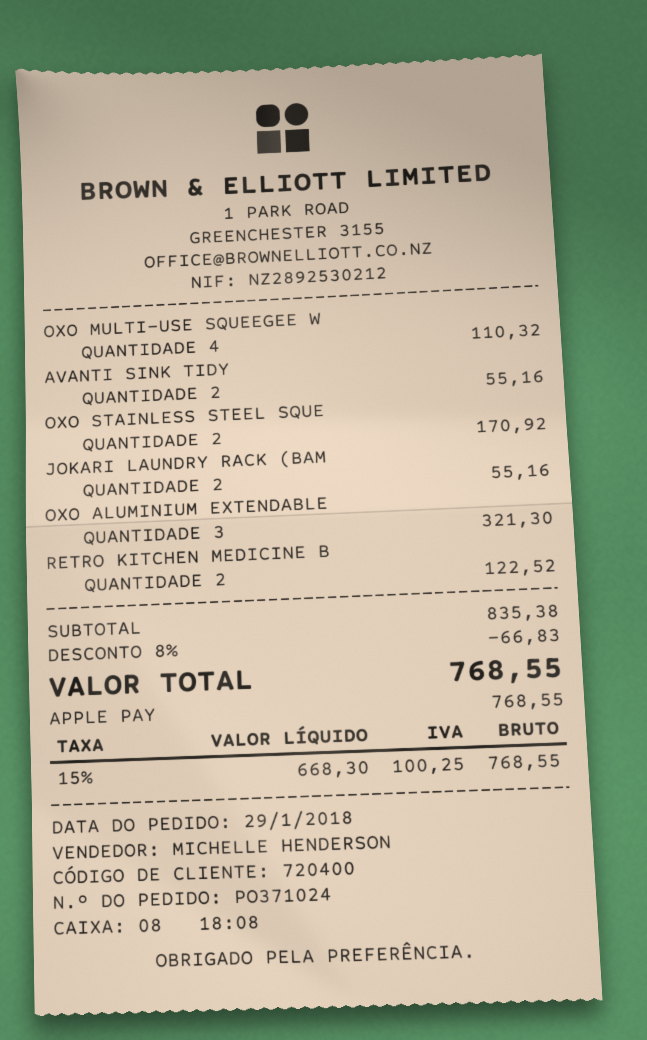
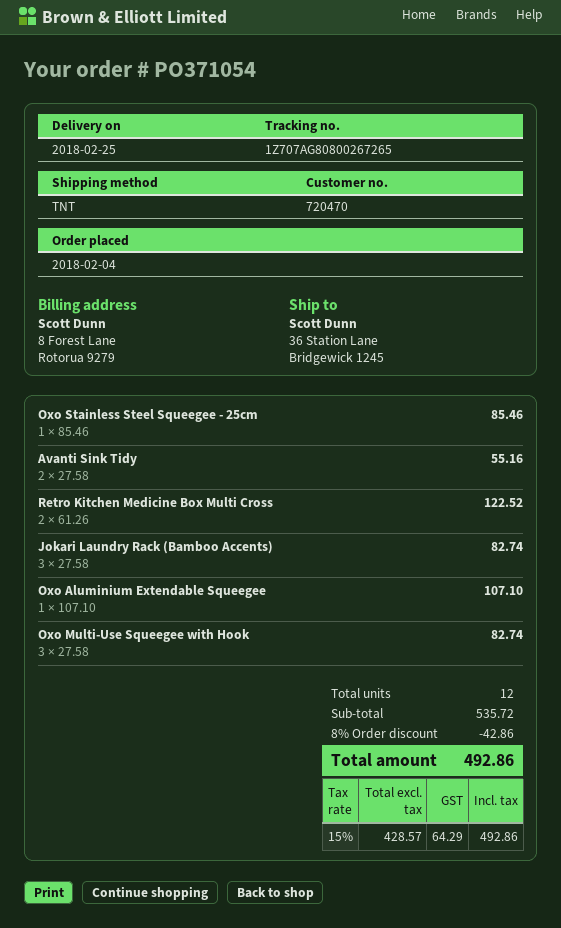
order number: PO371024 -> PO371054
order date: 2018-01-29 -> 2018-02-04
customer number: 720400 -> 720470
OXO MULTI-USE SQUEEGEE W: 4 for 110.32 -> 3 for 82.74
OXO STAINLESS STEEL SQUE: 2 for 170.92 -> 1 for 85.46
JOKARI LAUNDRY RACK (BAM: 2 for 55.16 -> 3 for 82.74
OXO ALUMINIUM EXTENDABLE: 3 for 321.30 -> 1 for 107.10
subtotal: 835.38 -> 535.72
discount: 8% = 66.83 -> 8% = 42.86
net: 668.30 -> 428.57
tax: 15% = 100.25 -> 15% = 64.29
total: 768.55 -> 492.86

